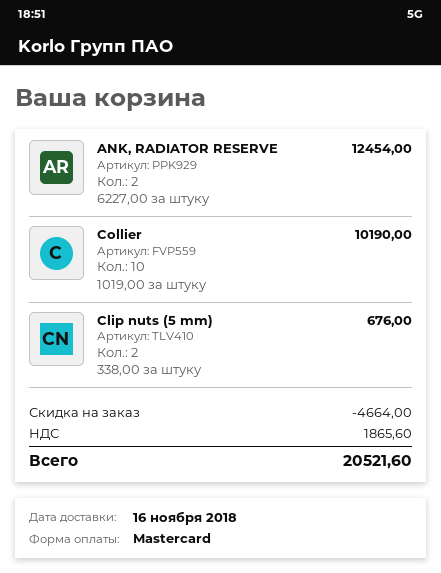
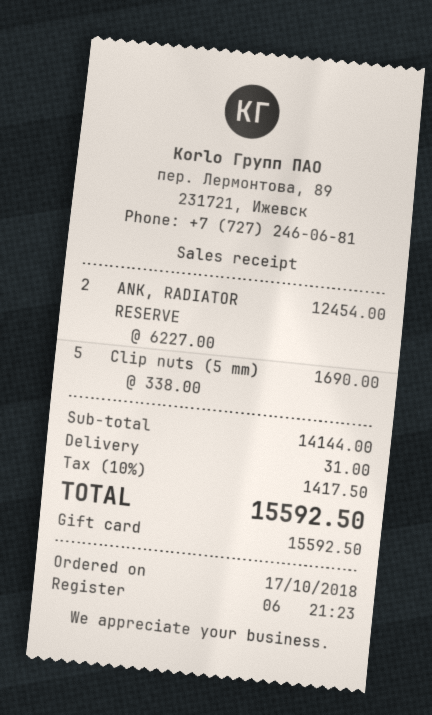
payment method: Mastercard -> gift card
Collier: 10 x 1019.00 = 10190.00 -> none
Clip nuts (5 mm): 2 x 338.00 = 676.00 -> 5 x 338.00 = 1690.00
discount: 4664.00 -> none
shipping: none -> 31.00
tax: 1865.60 -> 1417.50
total: 20521.60 -> 15592.50

